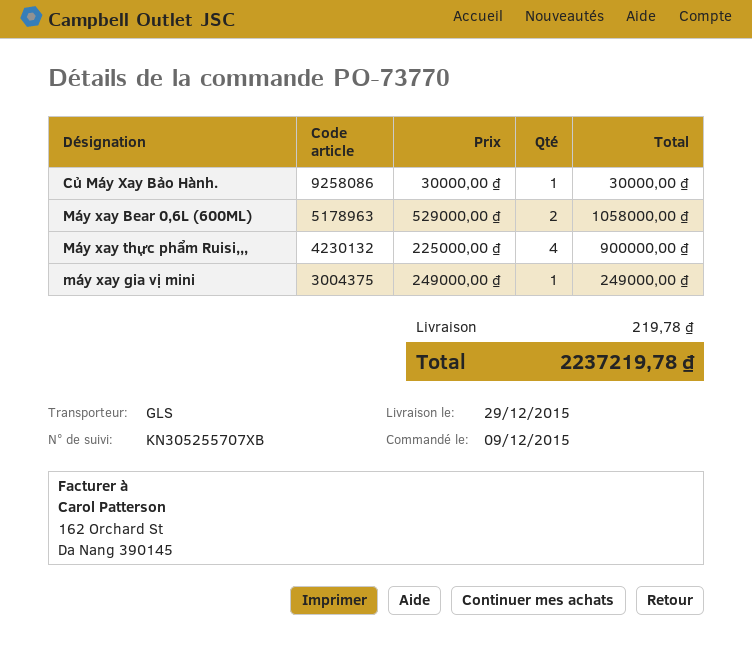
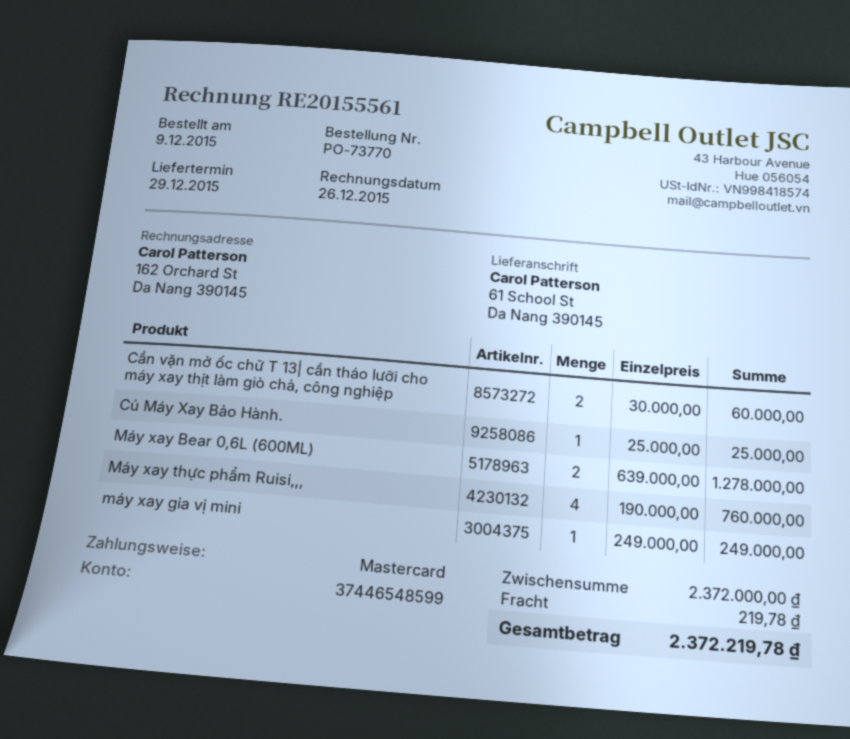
Củ Máy Xay Bảo Hành.: 1 x 30000.00 = 30000.00 -> 1 x 25000.00 = 25000.00
Máy xay Bear 0,6L (600ML): 2 x 529000.00 = 1058000.00 -> 2 x 639000.00 = 1278000.00
Máy xay thực phẩm Ruisi,,,: 4 x 225000.00 = 900000.00 -> 4 x 190000.00 = 760000.00
Cần vặn mở ốc chữ T 13| cần tháo lưỡi cho máy xay thịt làm giò chả, công nghiệp: none -> 2 x 30000.00 = 60000.00
total: 2237219.78 -> 2372219.78

